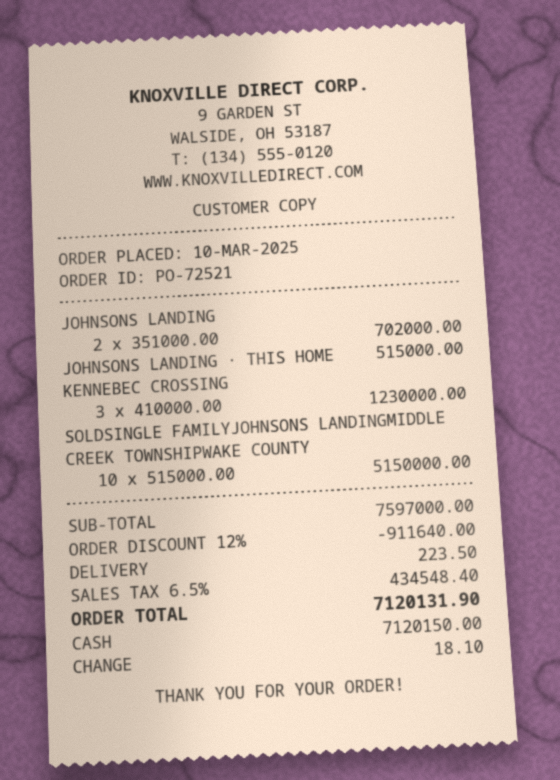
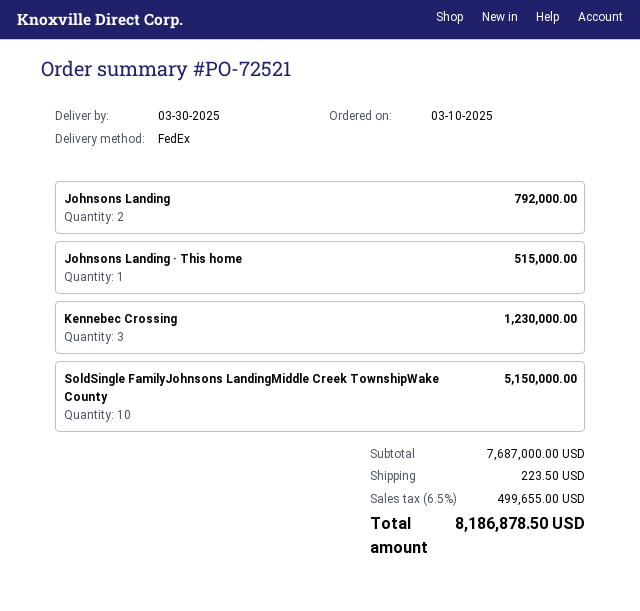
JOHNSONS LANDING: 2 for 702000.00 -> 2 for 792000.00
subtotal: 7597000.00 -> 7687000.00
discount: 12% = 911640.00 -> none
tax: 6.5% = 434548.40 -> 6.5% = 499655.00
total: 7120131.90 -> 8186878.50

